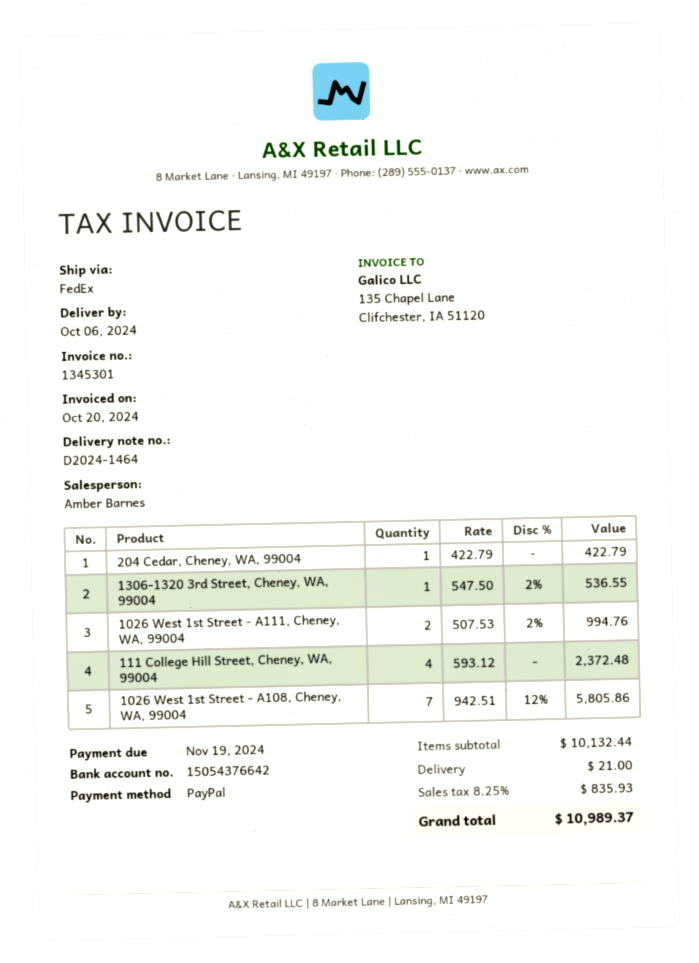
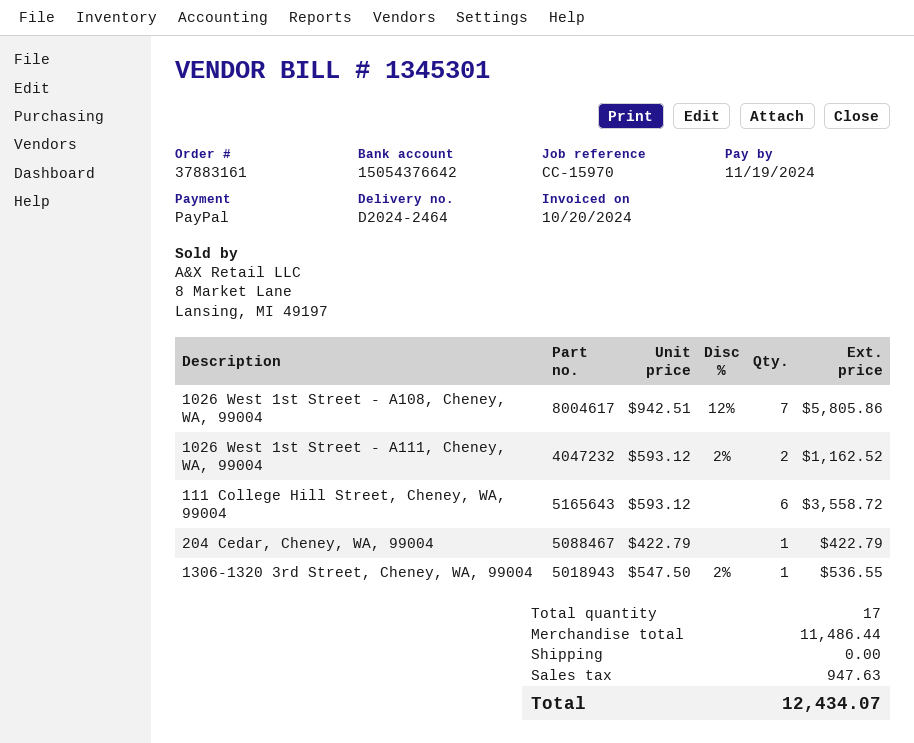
delivery note number: D2024-1464 -> D2024-2464
1026 West 1st Street - A111, Cheney, WA, 99004: 2 x 507.53 - 2% = 994.76 -> 2 x 593.12 - 2% = 1162.52
111 College Hill Street, Cheney, WA, 99004: 4 x 593.12 = 2372.48 -> 6 x 593.12 = 3558.72
subtotal: 10132.44 -> 11486.44
shipping: 21.00 -> 0.00
tax: 835.93 -> 947.63
total: 10989.37 -> 12434.07

